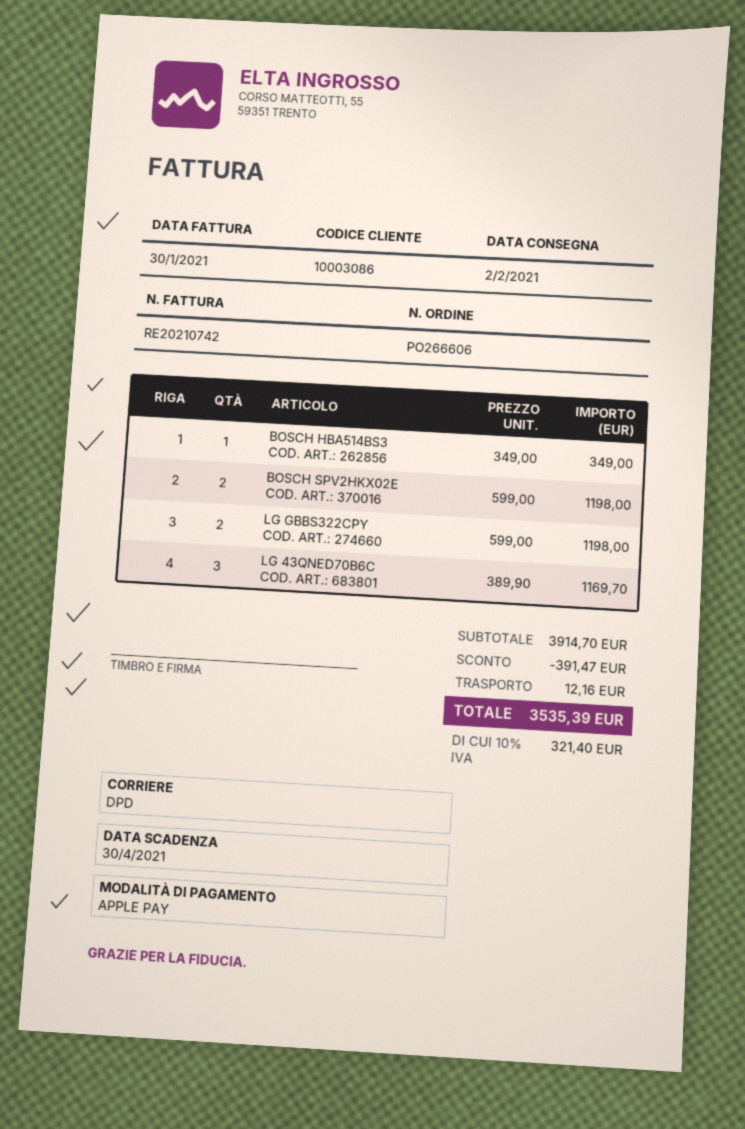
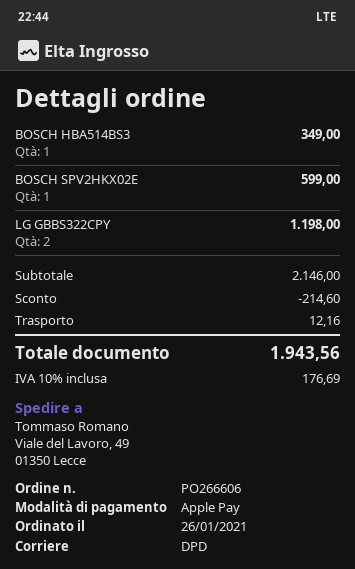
BOSCH SPV2HKX02E: 2 for 1198.00 -> 1 for 599.00
LG 43QNED70B6C: 3 for 1169.70 -> none
subtotal: 3914.70 -> 2146.00
discount: 391.47 -> 214.60
tax: 10% = 321.40 -> 10% = 176.69
total: 3535.39 -> 1943.56

